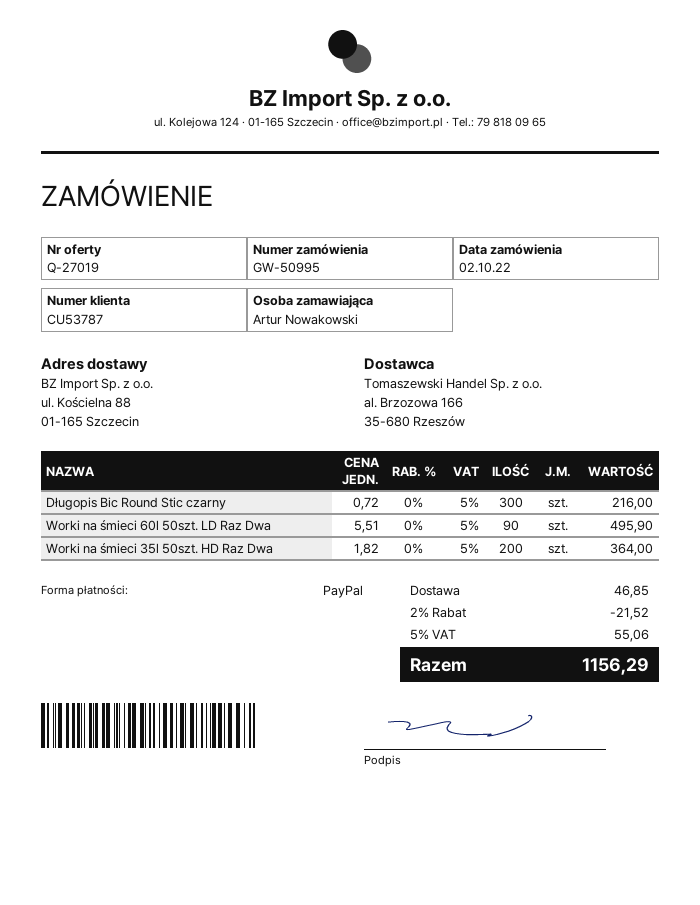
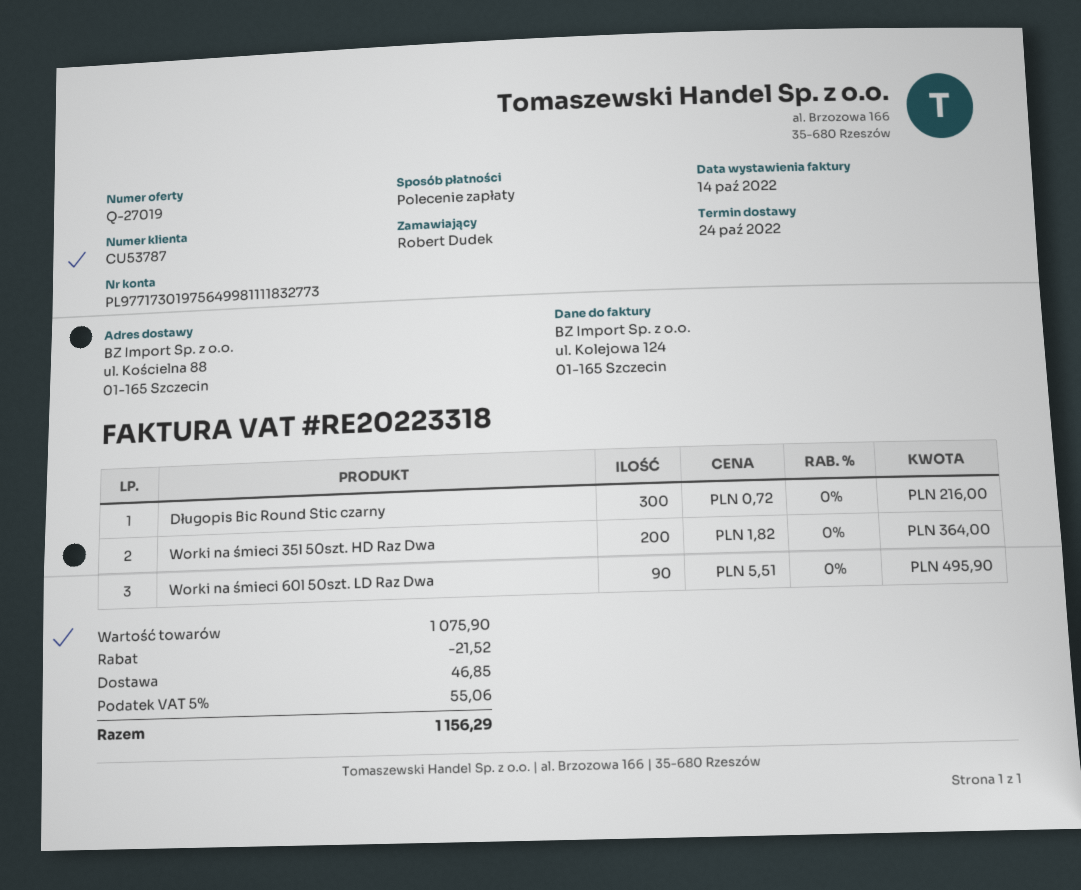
ordered by: Artur Nowakowski -> Robert Dudek
payment method: PayPal -> direct debit

